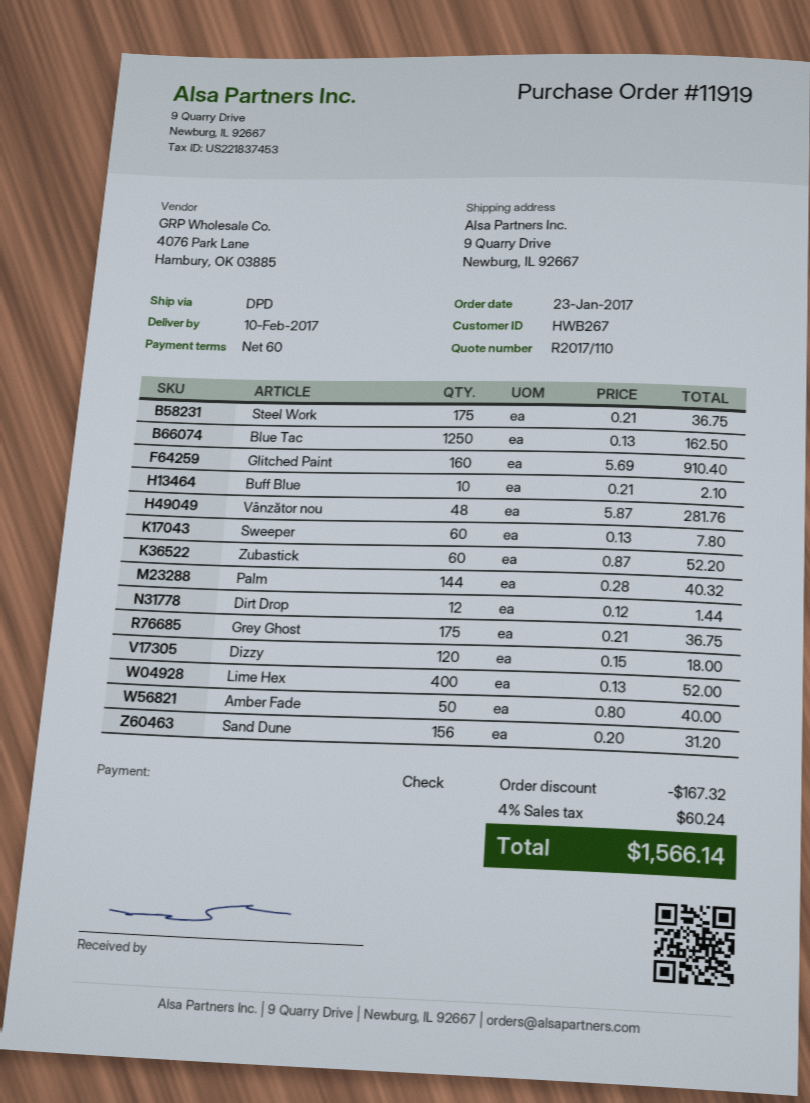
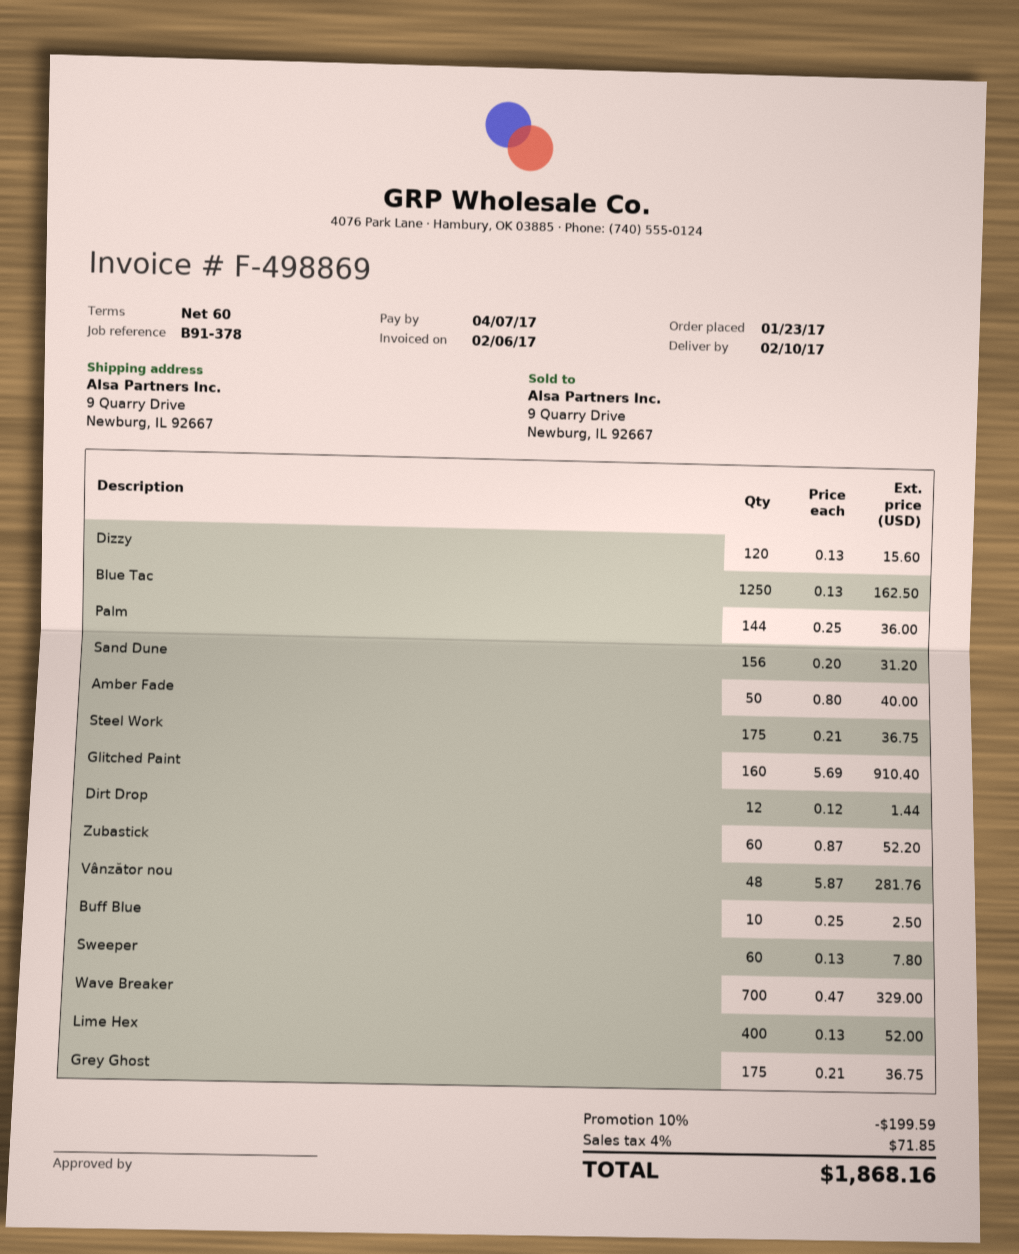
Buff Blue: 10 x 0.21 = 2.10 -> 10 x 0.25 = 2.50
Palm: 144 x 0.28 = 40.32 -> 144 x 0.25 = 36.00
Dizzy: 120 x 0.15 = 18.00 -> 120 x 0.13 = 15.60
Wave Breaker: none -> 700 x 0.47 = 329.00
discount: 167.32 -> 199.59
tax: 4% = 60.24 -> 4% = 71.85
total: 1566.14 -> 1868.16

